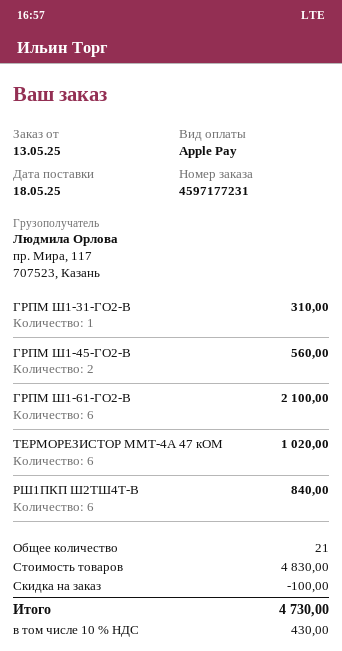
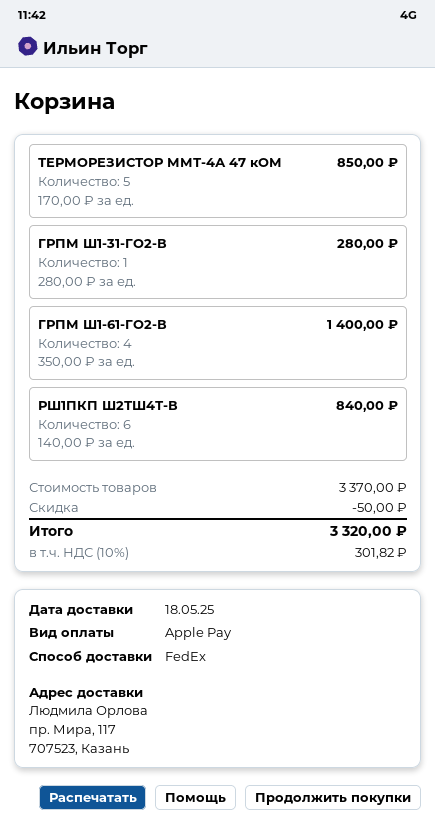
ГРПМ Ш1-31-ГО2-В: 1 for 310.00 -> 1 for 280.00
ГРПМ Ш1-45-ГО2-В: 2 for 560.00 -> none
ГРПМ Ш1-61-ГО2-В: 6 for 2100.00 -> 4 for 1400.00
ТЕРМОРЕЗИСТОР ММТ-4А 47 кОМ: 6 for 1020.00 -> 5 for 850.00
subtotal: 4830.00 -> 3370.00
discount: 100.00 -> 50.00
tax: 10% = 430.00 -> 10% = 301.82
total: 4730.00 -> 3320.00

